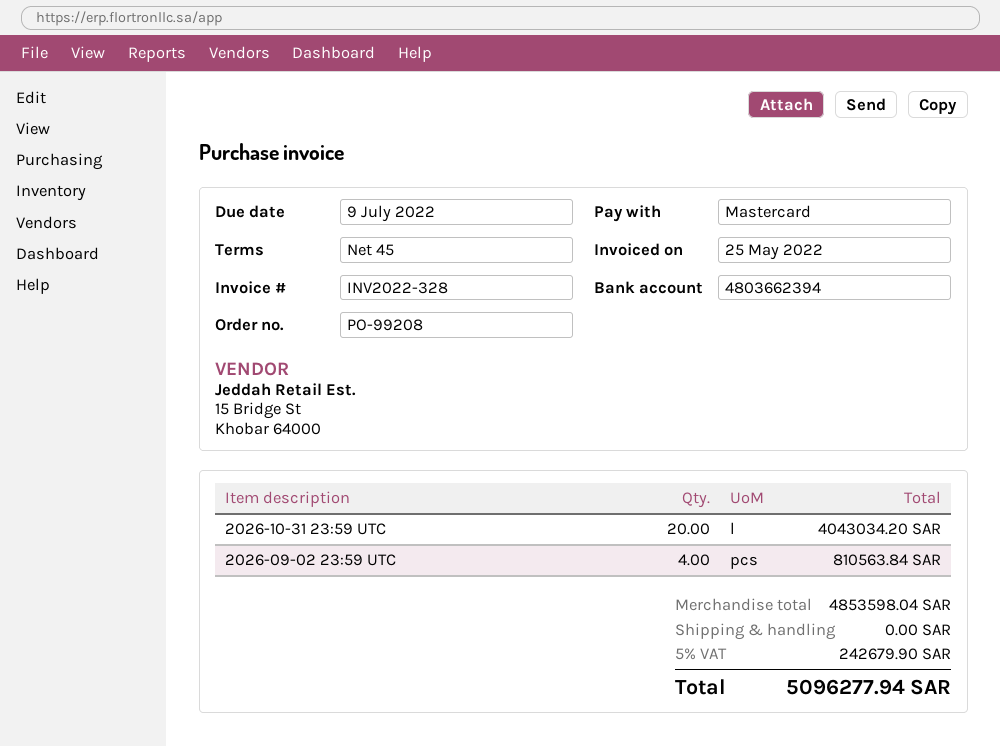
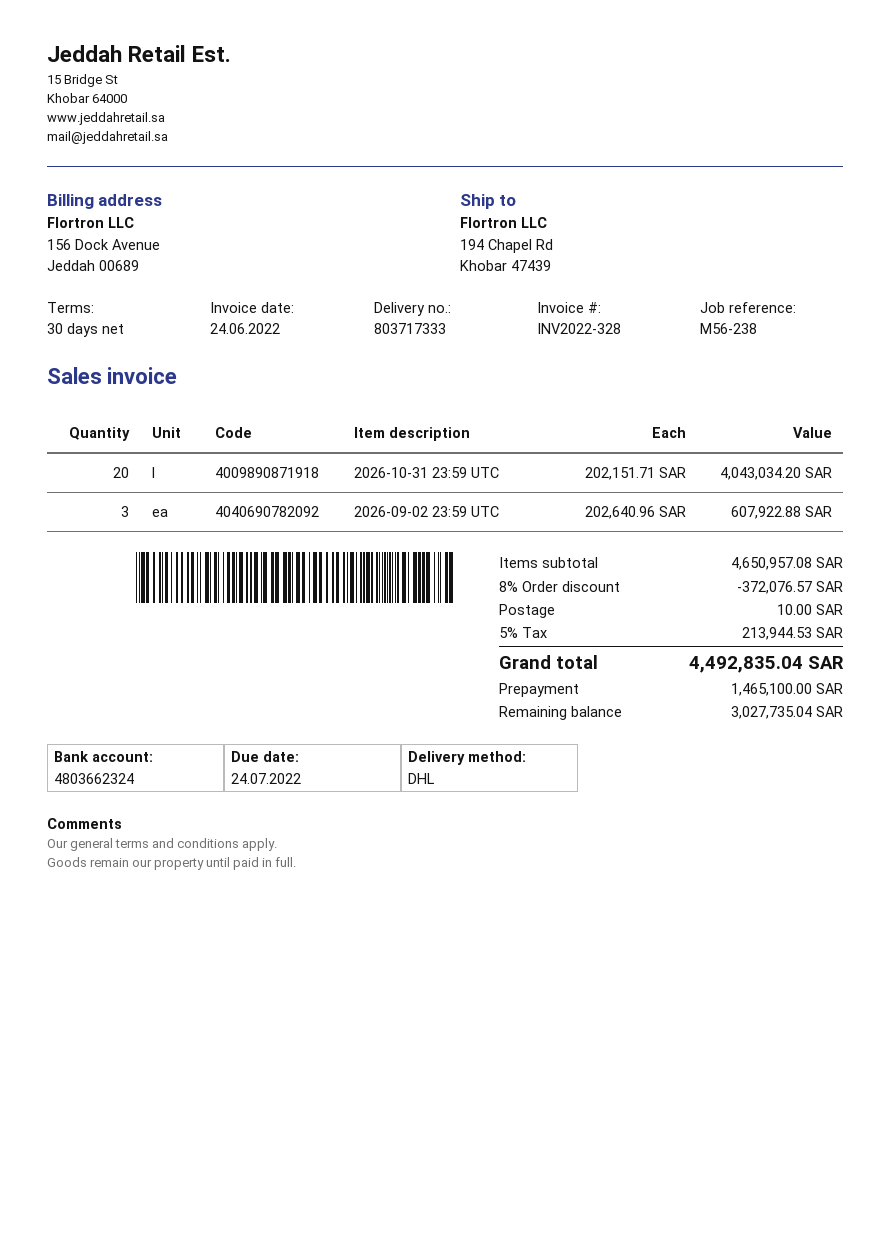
invoice date: 2022-05-25 -> 2022-06-24
payment terms: 45 days -> 30 days
due date: 2022-07-09 -> 2022-07-24
bank account: 4803662394 -> 4803662324
2026-09-02 23:59 UTC: 4 for 810563.84 -> 3 for 607922.88
subtotal: 4853598.04 -> 4650957.08
discount: none -> 8% = 372076.57
shipping: 0.00 -> 10.00
tax: 5% = 242679.90 -> 5% = 213944.53
total: 5096277.94 -> 4492835.04

